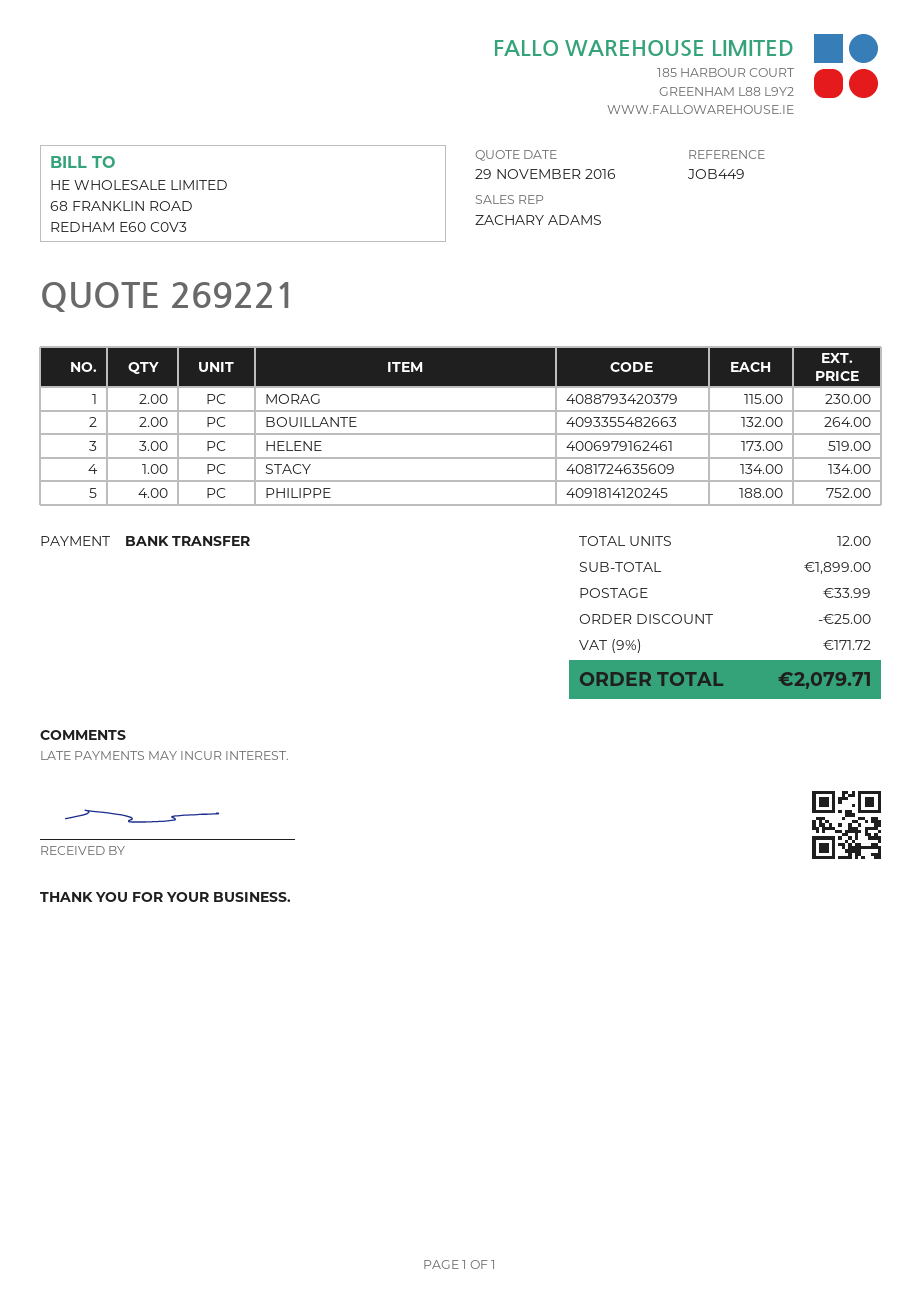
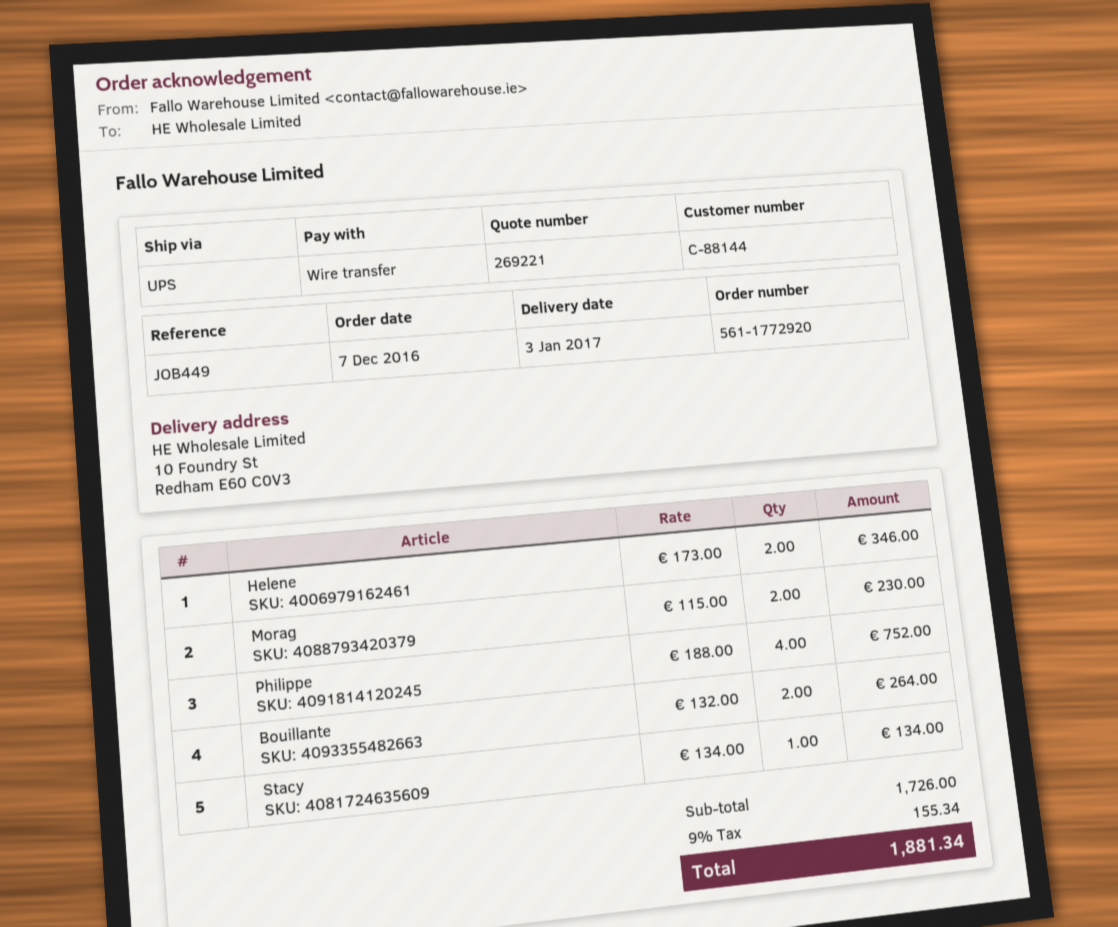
HELENE: 3 x 173.00 = 519.00 -> 2 x 173.00 = 346.00
subtotal: 1899.00 -> 1726.00
discount: 25.00 -> none
shipping: 33.99 -> none
tax: 9% = 171.72 -> 9% = 155.34
total: 2079.71 -> 1881.34

